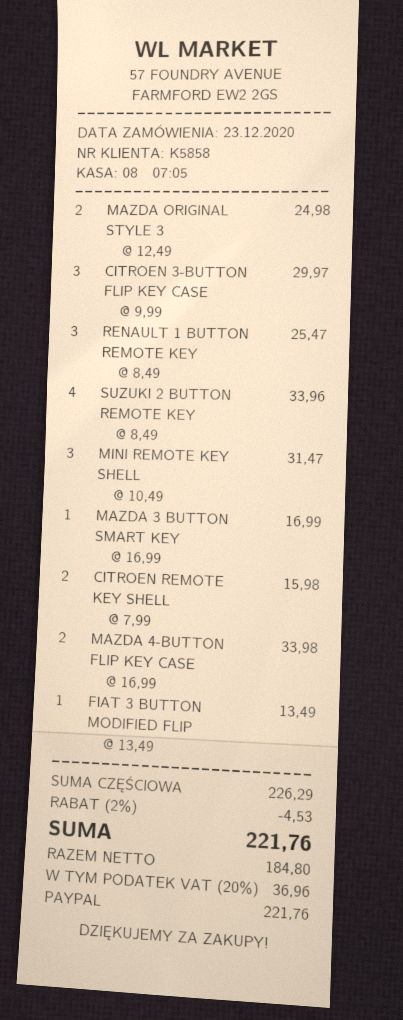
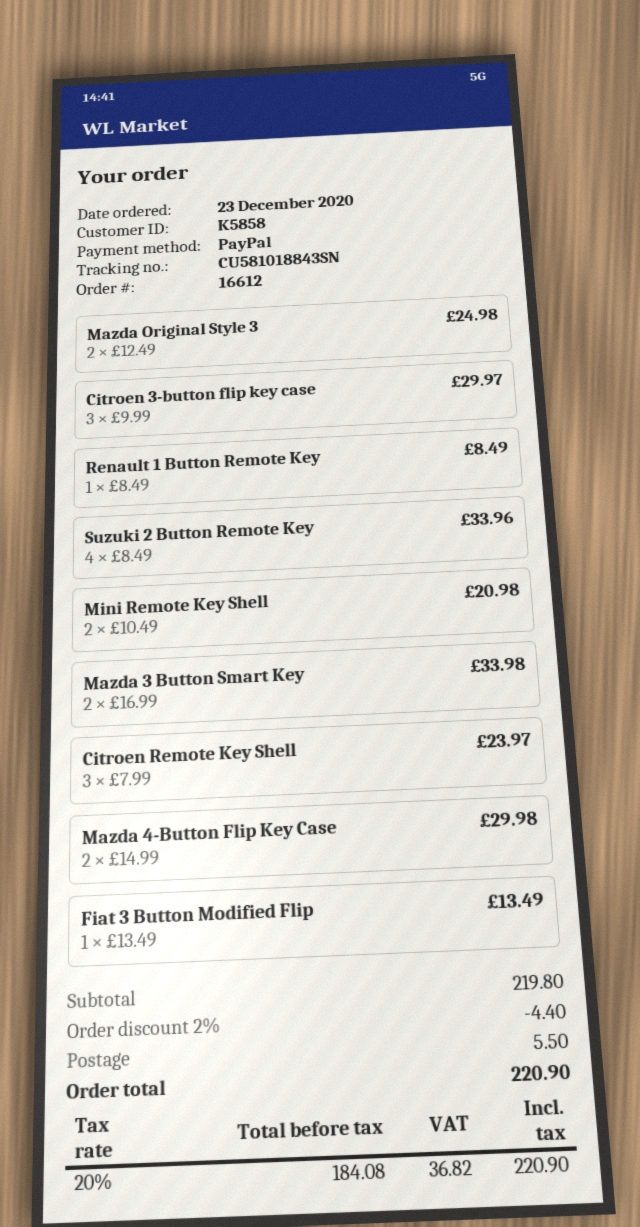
RENAULT 1 BUTTON REMOTE KEY: 3 x 8.49 = 25.47 -> 1 x 8.49 = 8.49
MINI REMOTE KEY SHELL: 3 x 10.49 = 31.47 -> 2 x 10.49 = 20.98
MAZDA 3 BUTTON SMART KEY: 1 x 16.99 = 16.99 -> 2 x 16.99 = 33.98
CITROEN REMOTE KEY SHELL: 2 x 7.99 = 15.98 -> 3 x 7.99 = 23.97
MAZDA 4-BUTTON FLIP KEY CASE: 2 x 16.99 = 33.98 -> 2 x 14.99 = 29.98
subtotal: 226.29 -> 219.80
discount: 2% = 4.53 -> 2% = 4.40
shipping: none -> 5.50
net: 184.80 -> 184.08
tax: 20% = 36.96 -> 20% = 36.82
total: 221.76 -> 220.90

